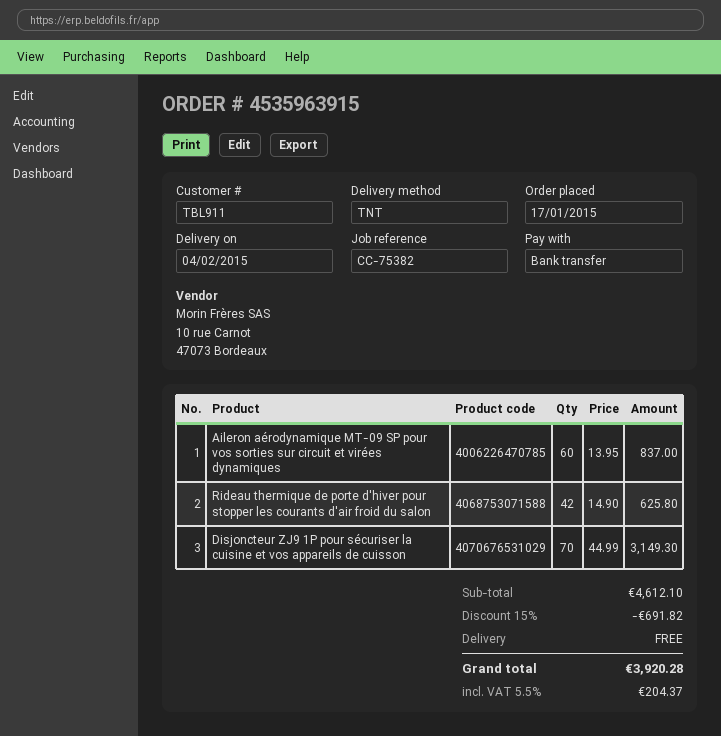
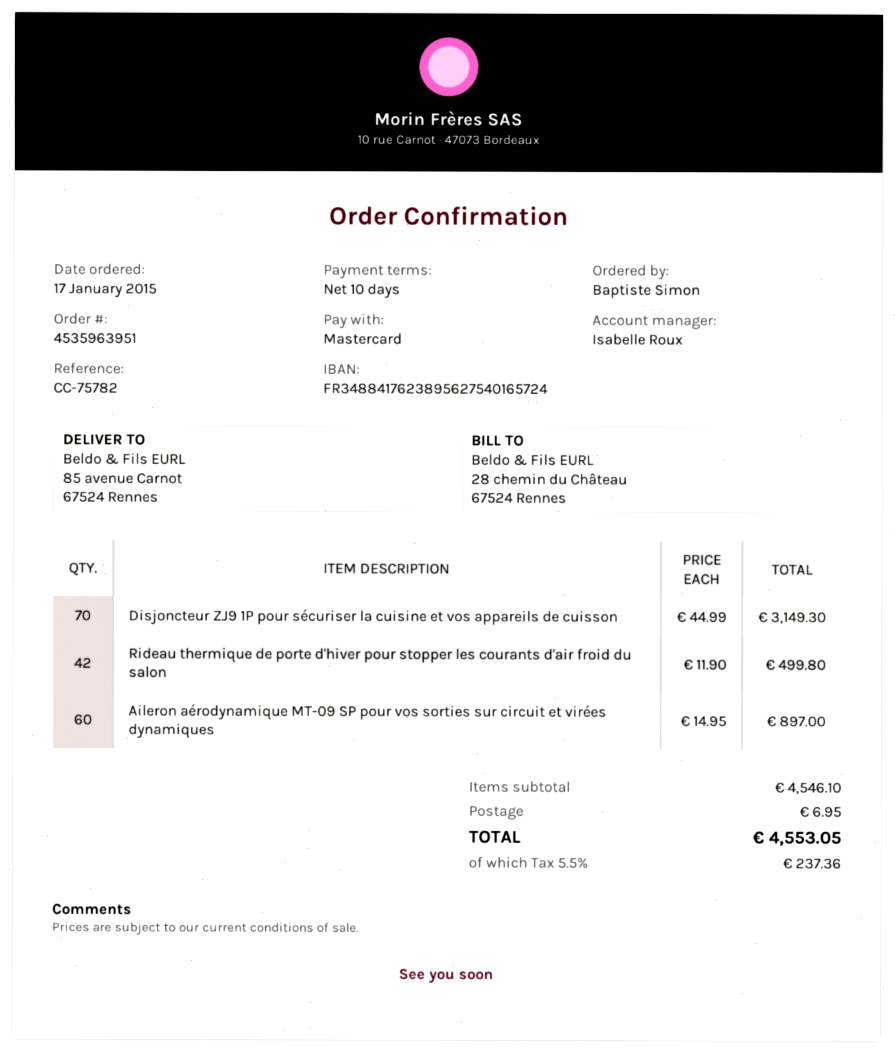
order number: 4535963915 -> 4535963951
reference: CC-75382 -> CC-75782
payment method: bank transfer -> Mastercard
Aileron aérodynamique MT-09 SP pour vos sorties sur circuit et virées dynamiques: 60 x 13.95 = 837.00 -> 60 x 14.95 = 897.00
Rideau thermique de porte d'hiver pour stopper les courants d'air froid du salon: 42 x 14.90 = 625.80 -> 42 x 11.90 = 499.80
subtotal: 4612.10 -> 4546.10
discount: 15% = 691.82 -> none
shipping: 0.00 -> 6.95
tax: 5.5% = 204.37 -> 5.5% = 237.36
total: 3920.28 -> 4553.05

